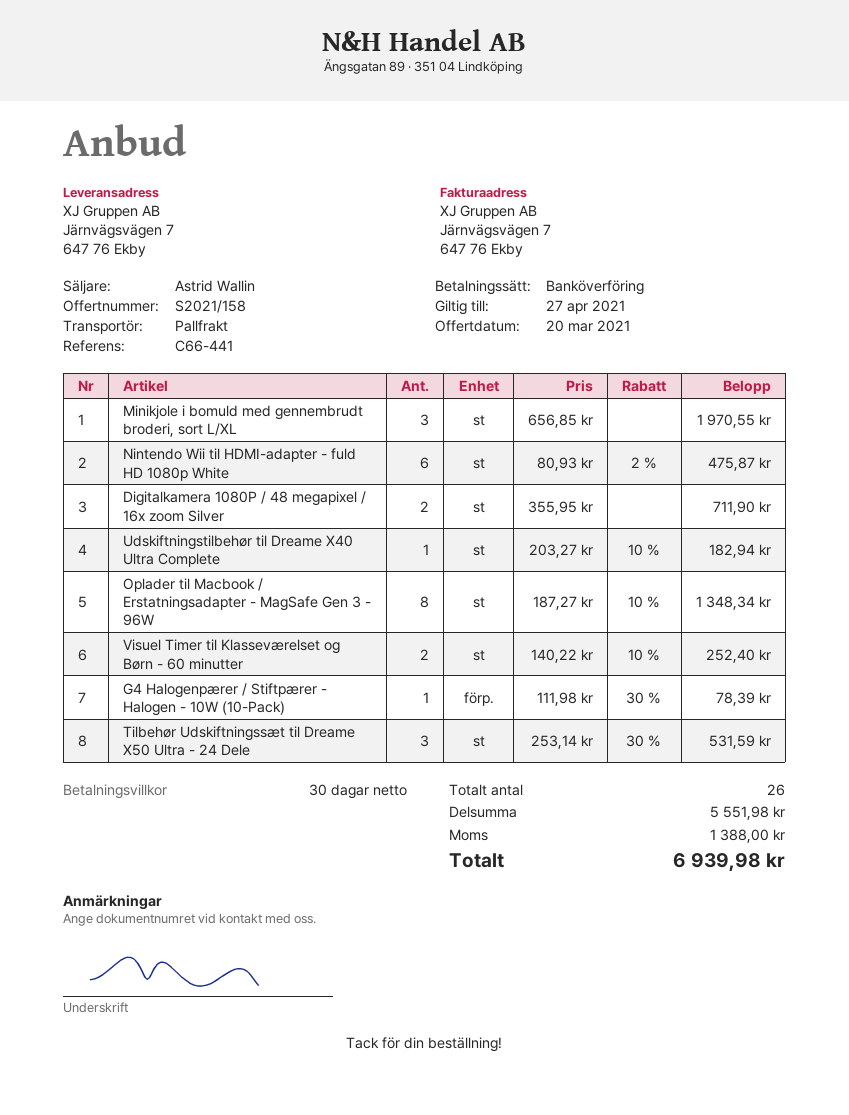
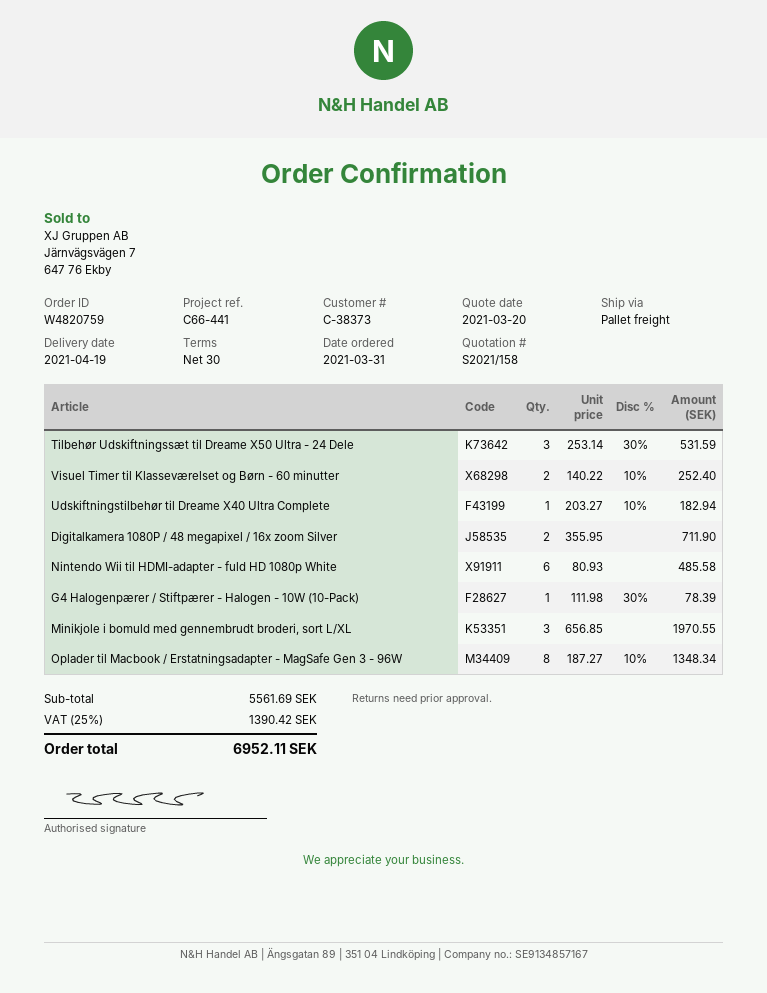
Nintendo Wii til HDMI-adapter - fuld HD 1080p White: 6 x 80.93 - 2% = 475.87 -> 6 x 80.93 = 485.58
subtotal: 5551.98 -> 5561.69
tax: 1388.00 -> 1390.42
total: 6939.98 -> 6952.11

